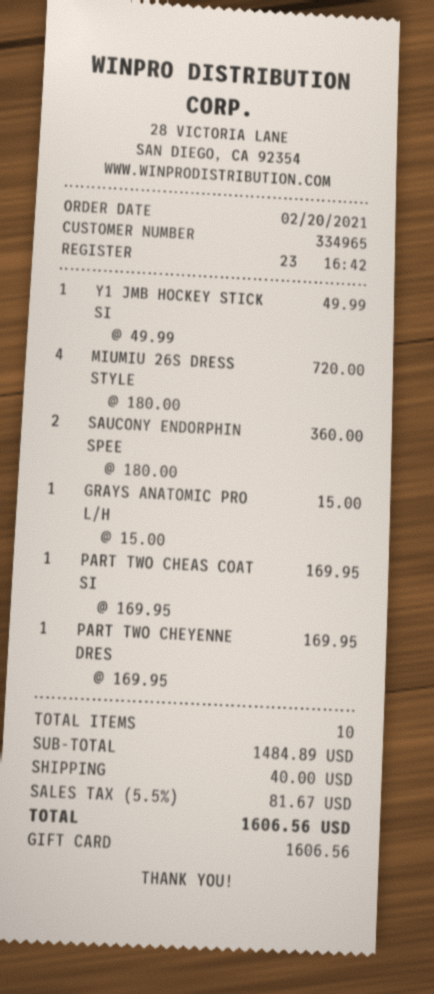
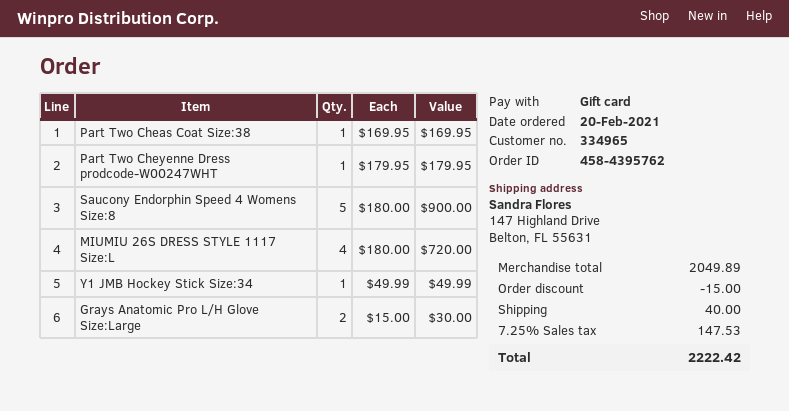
SAUCONY ENDORPHIN SPEE: 2 x 180.00 = 360.00 -> 5 x 180.00 = 900.00
GRAYS ANATOMIC PRO L/H: 1 x 15.00 = 15.00 -> 2 x 15.00 = 30.00
PART TWO CHEYENNE DRES: 1 x 169.95 = 169.95 -> 1 x 179.95 = 179.95
subtotal: 1484.89 -> 2049.89
discount: none -> 15.00
tax: 5.5% = 81.67 -> 7.25% = 147.53
total: 1606.56 -> 2222.42

